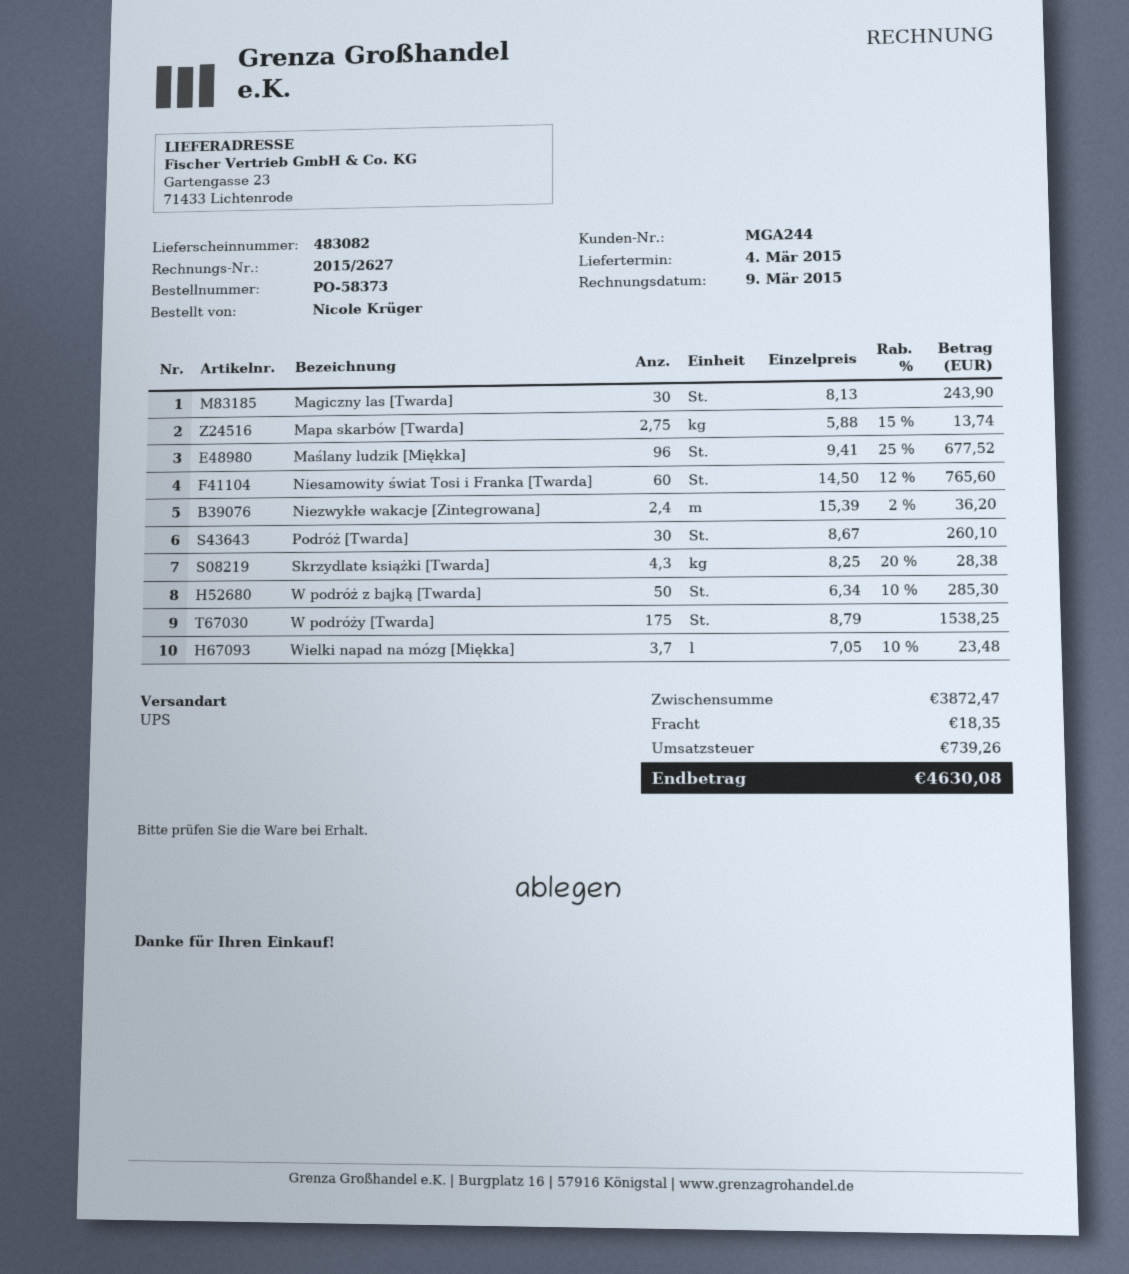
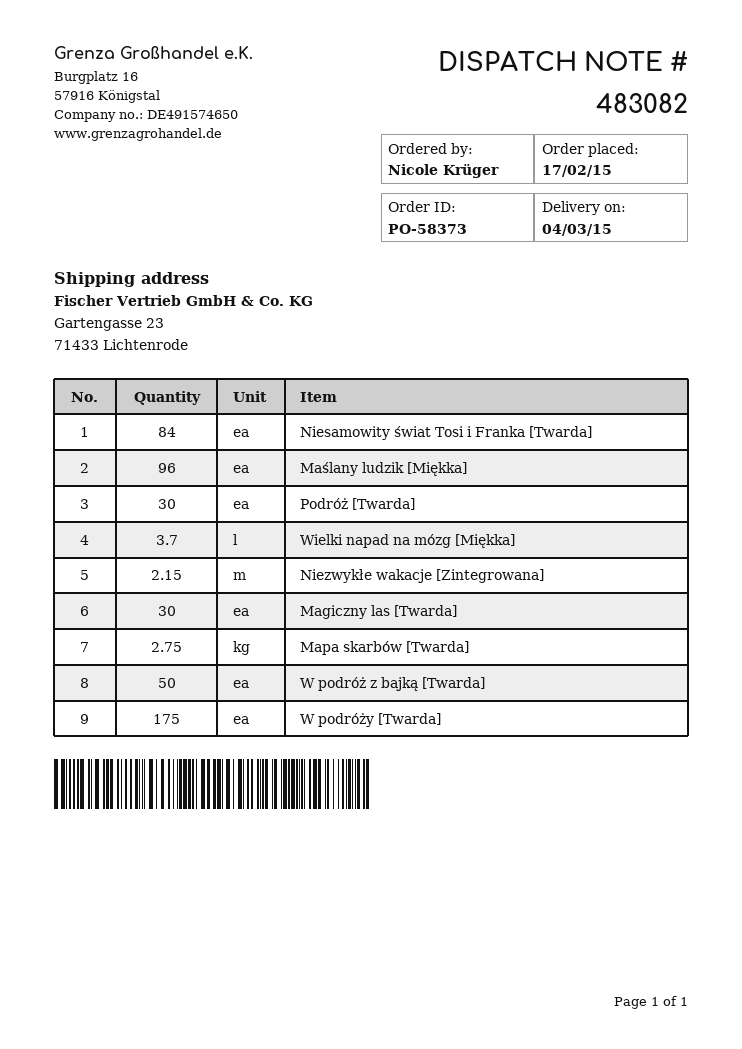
Niesamowity świat Tosi i Franka [Twarda]: 60 -> 84
Niezwykłe wakacje [Zintegrowana]: 2.4 -> 2.15
Skrzydlate książki [Twarda]: 4.3 -> none

